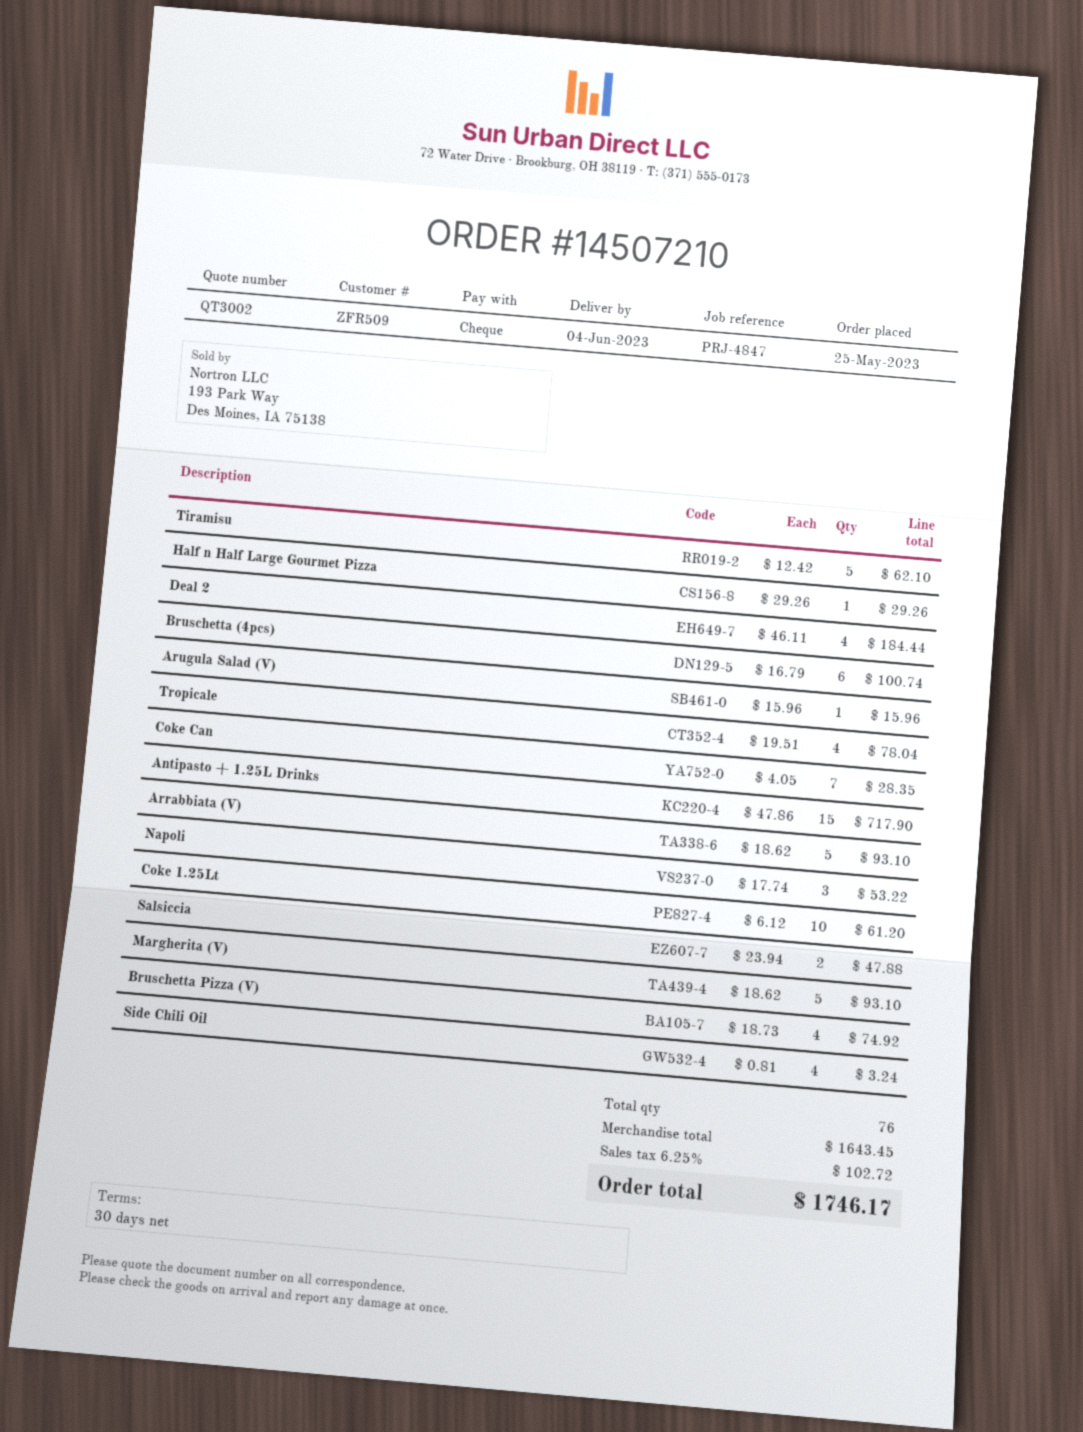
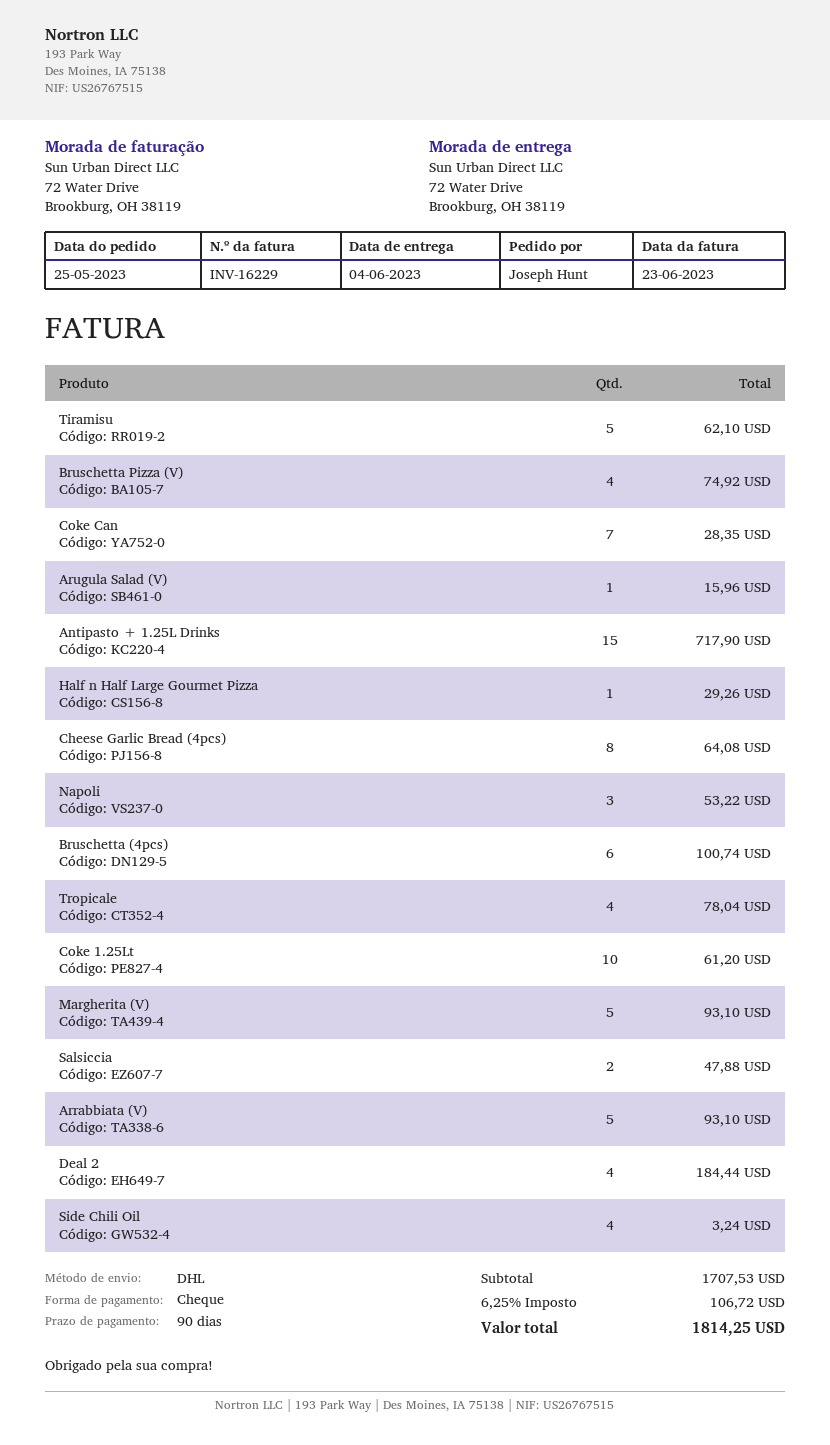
payment terms: 30 days -> 90 days
Cheese Garlic Bread (4pcs): none -> 8 for 64.08
subtotal: 1643.45 -> 1707.53
tax: 6.25% = 102.72 -> 6.25% = 106.72
total: 1746.17 -> 1814.25

